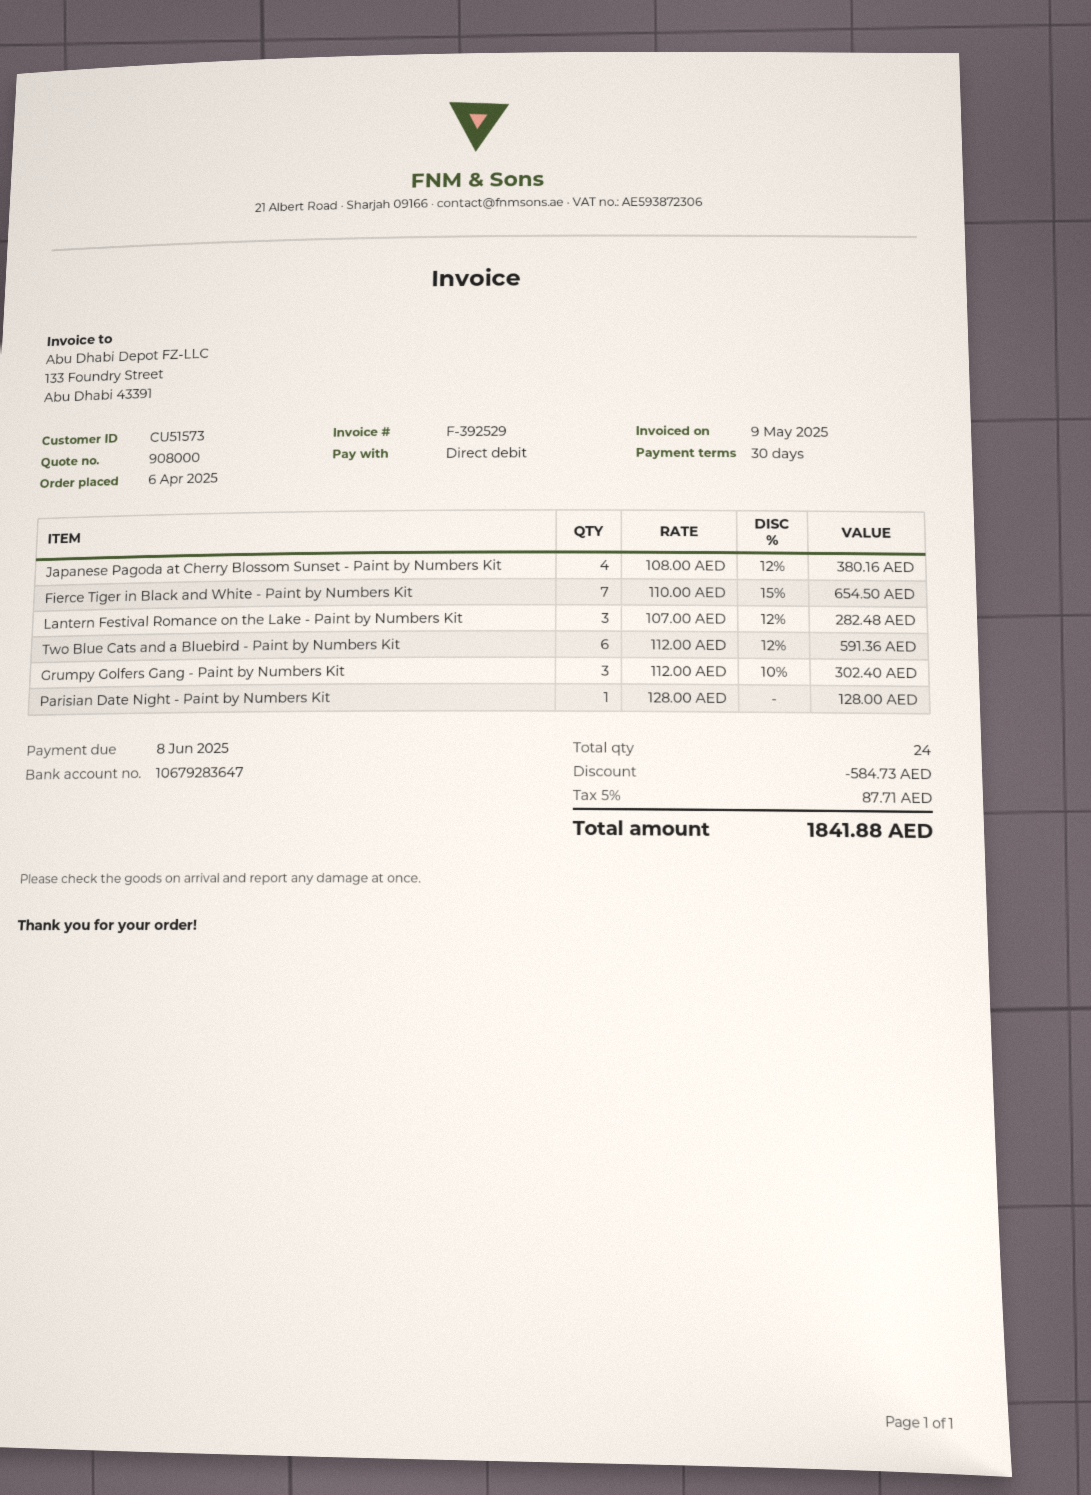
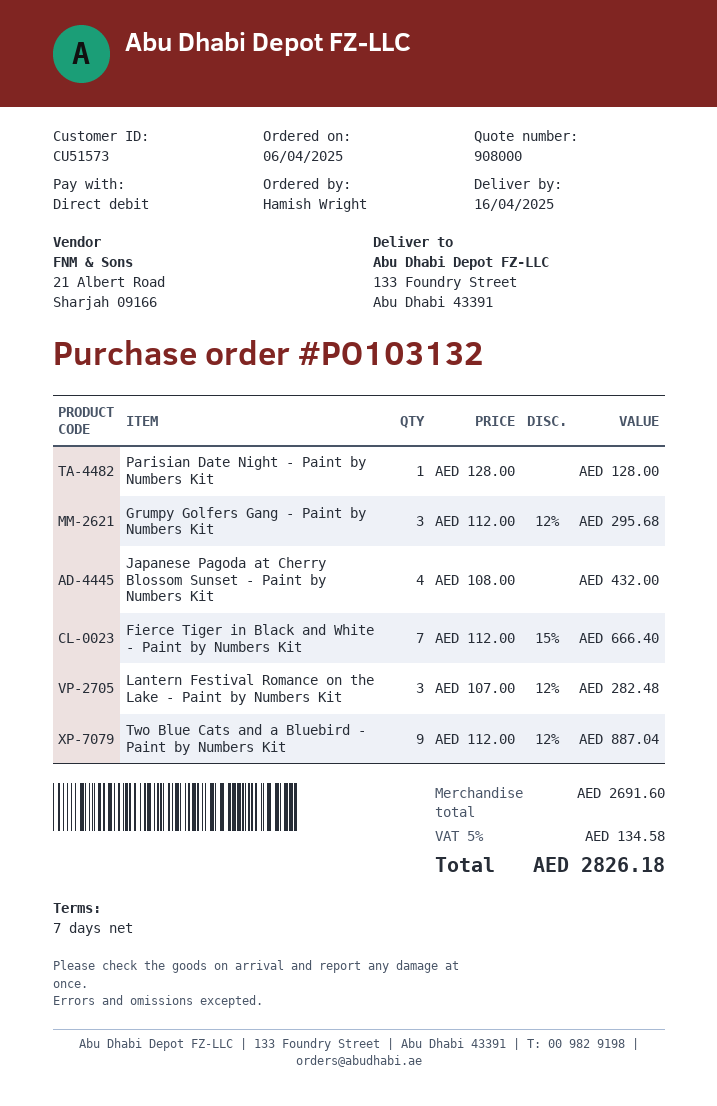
payment terms: 30 days -> 7 days
Japanese Pagoda at Cherry Blossom Sunset - Paint by Numbers Kit: 4 x 108.00 - 12% = 380.16 -> 4 x 108.00 = 432.00
Fierce Tiger in Black and White - Paint by Numbers Kit: 7 x 110.00 - 15% = 654.50 -> 7 x 112.00 - 15% = 666.40
Two Blue Cats and a Bluebird - Paint by Numbers Kit: 6 x 112.00 - 12% = 591.36 -> 9 x 112.00 - 12% = 887.04
Grumpy Golfers Gang - Paint by Numbers Kit: 3 x 112.00 - 10% = 302.40 -> 3 x 112.00 - 12% = 295.68
discount: 584.73 -> none
tax: 5% = 87.71 -> 5% = 134.58
total: 1841.88 -> 2826.18

